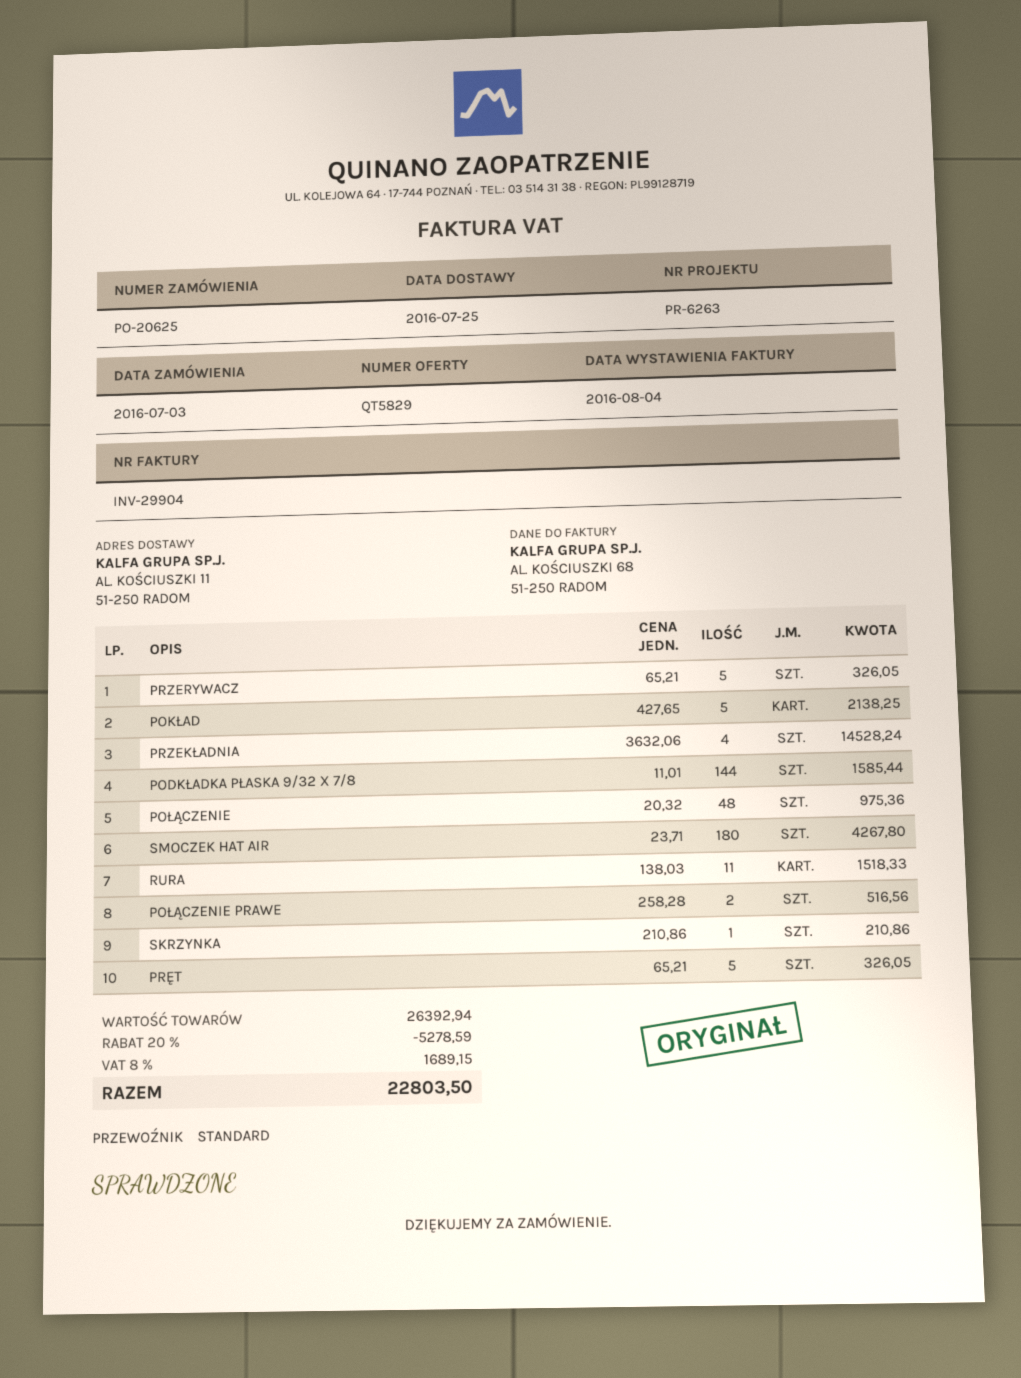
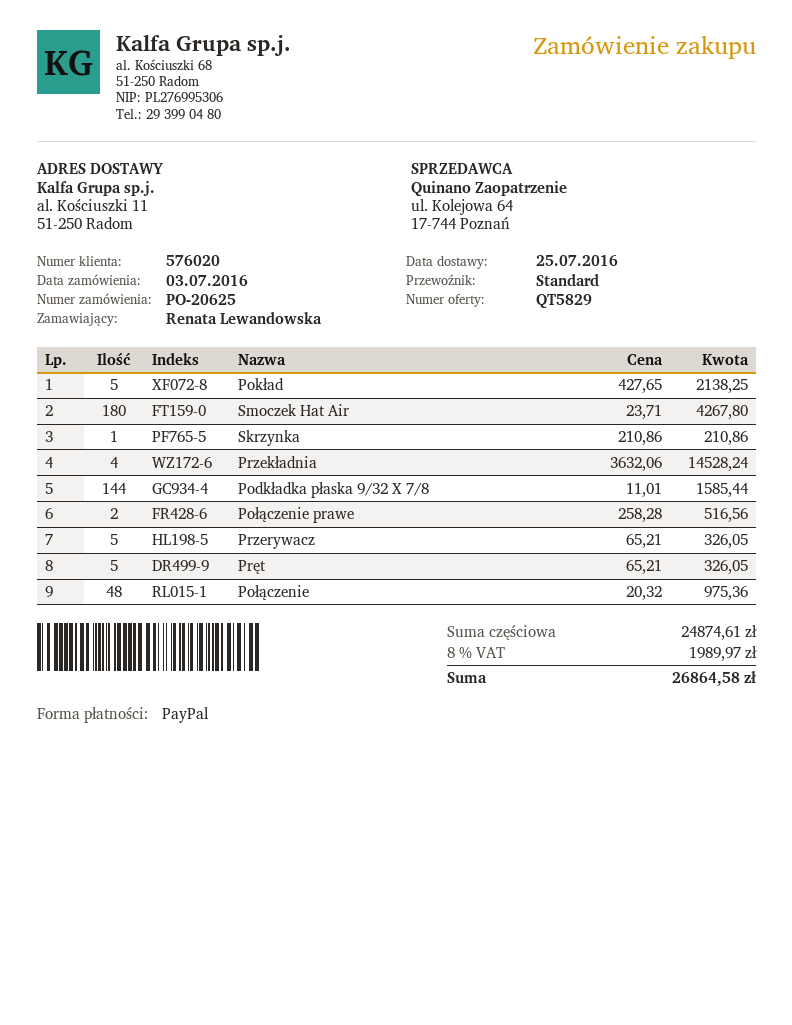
RURA: 11 x 138.03 = 1518.33 -> none
subtotal: 26392.94 -> 24874.61
discount: 20% = 5278.59 -> none
tax: 8% = 1689.15 -> 8% = 1989.97
total: 22803.50 -> 26864.58

